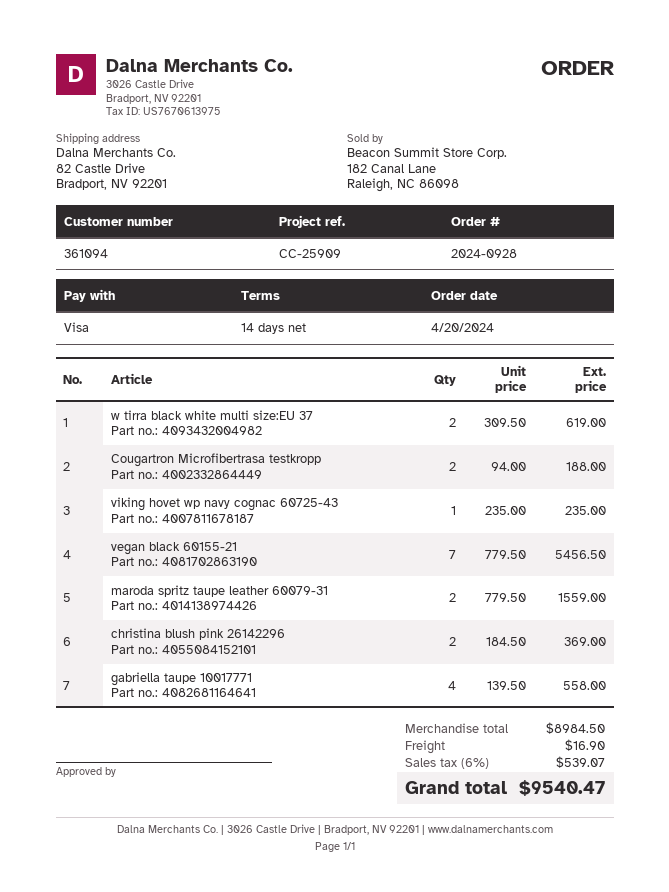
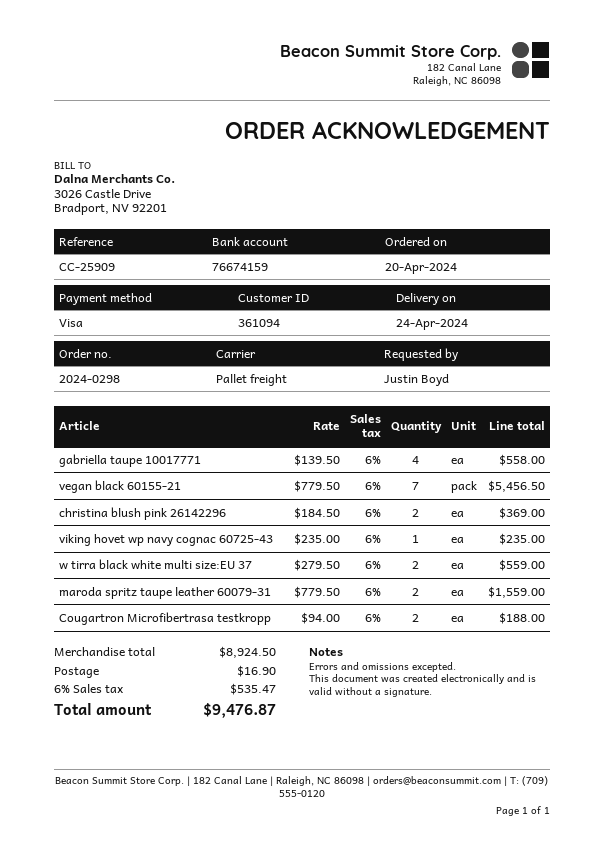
order number: 2024-0928 -> 2024-0298
w tirra black white multi size:EU 37: 2 x 309.50 = 619.00 -> 2 x 279.50 = 559.00
subtotal: 8984.50 -> 8924.50
tax: 6% = 539.07 -> 6% = 535.47
total: 9540.47 -> 9476.87

